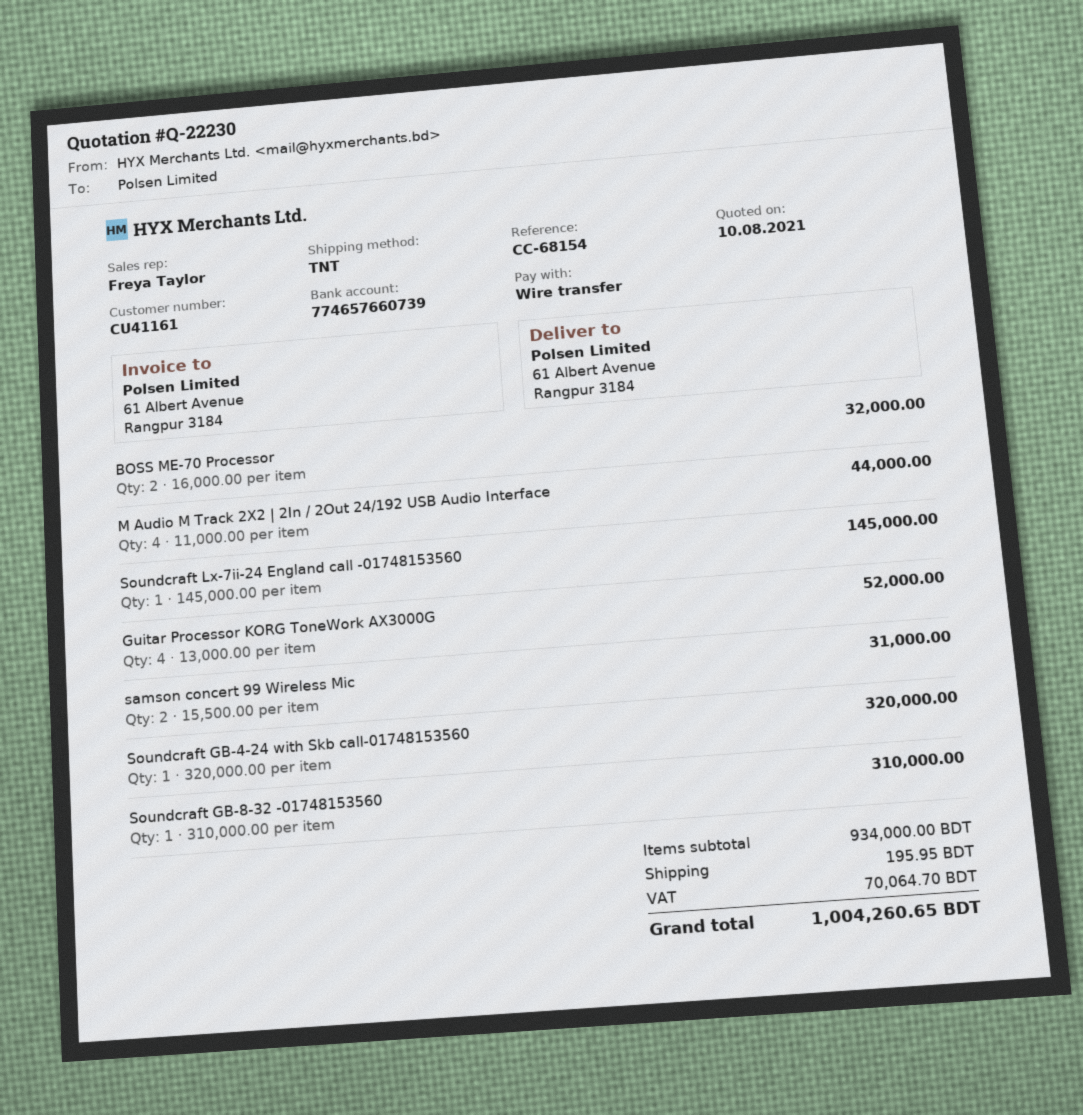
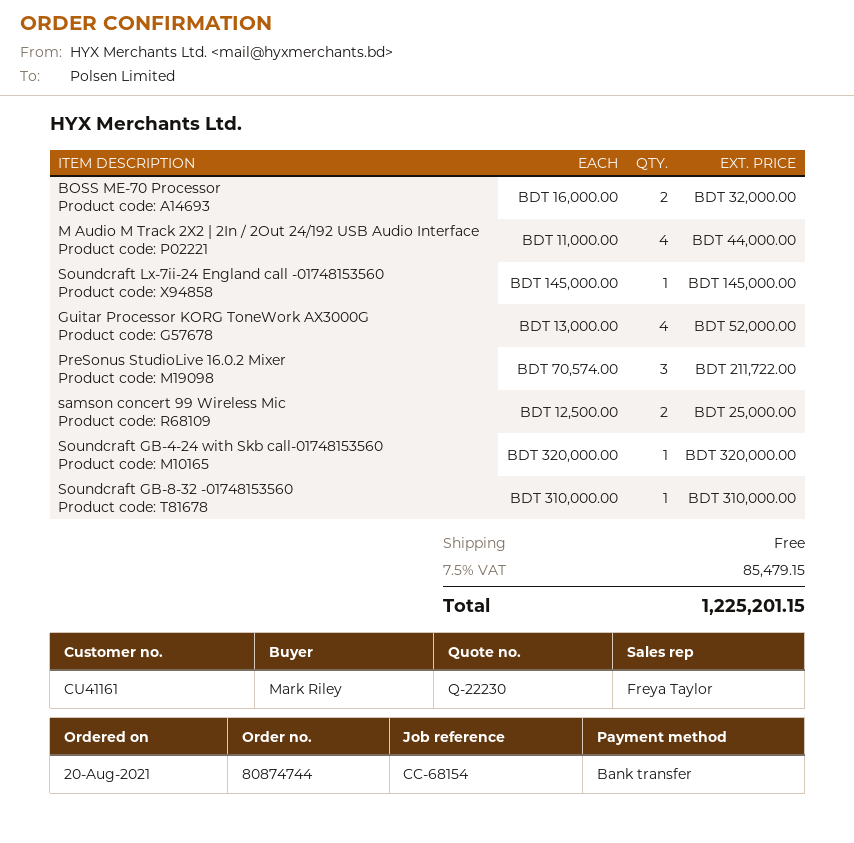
samson concert 99 Wireless Mic: 2 x 15500.00 = 31000.00 -> 2 x 12500.00 = 25000.00
PreSonus StudioLive 16.0.2 Mixer: none -> 3 x 70574.00 = 211722.00
shipping: 195.95 -> 0.00
tax: 70064.70 -> 85479.15
total: 1004260.65 -> 1225201.15

